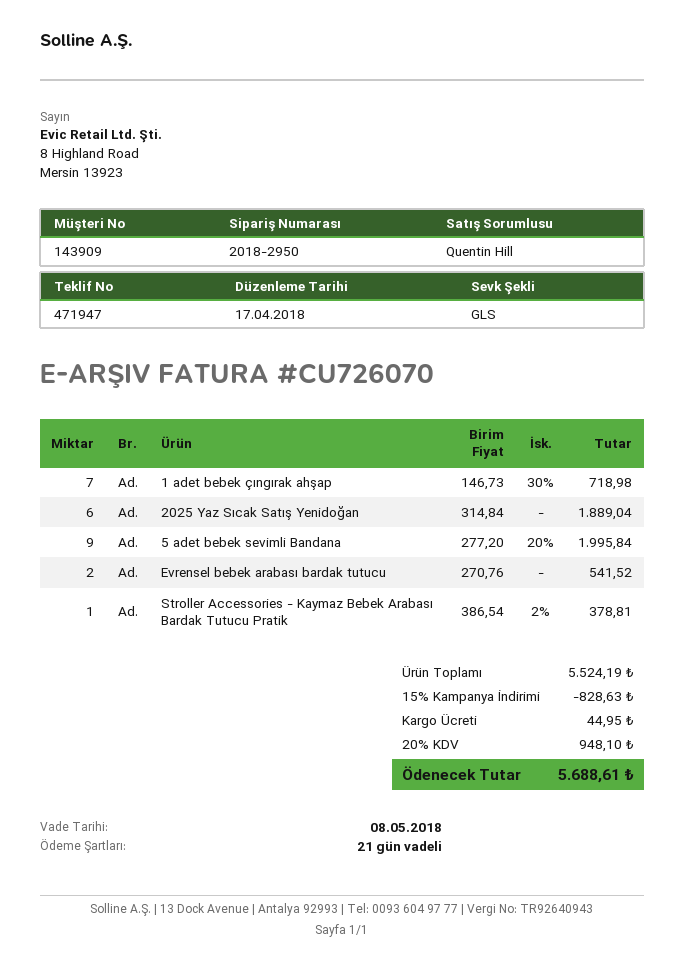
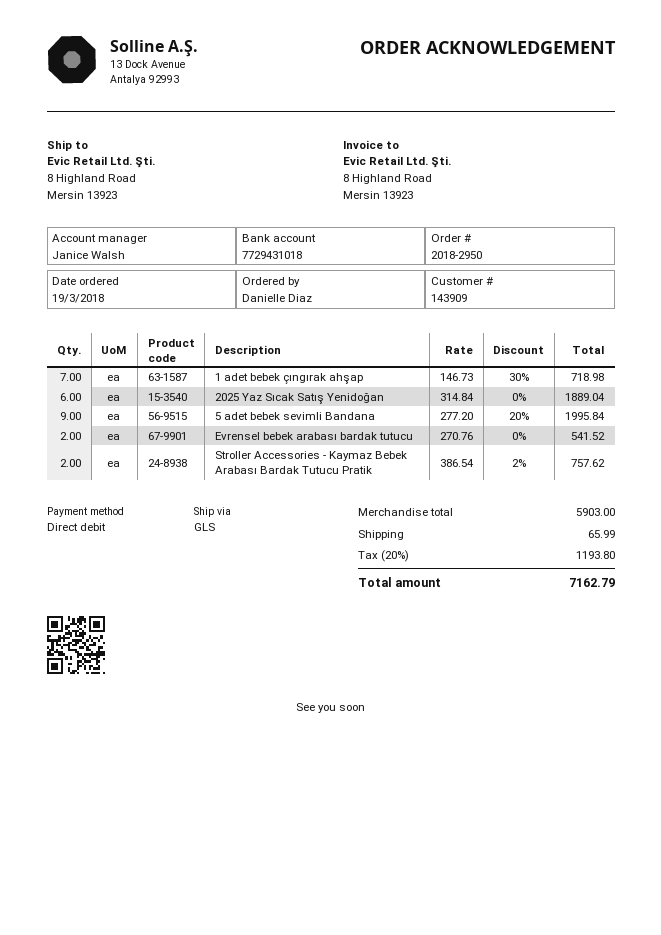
sales rep: Quentin Hill -> Janice Walsh
Stroller Accessories - Kaymaz Bebek Arabası Bardak Tutucu Pratik: 1 x 386.54 - 2% = 378.81 -> 2 x 386.54 - 2% = 757.62
subtotal: 5524.19 -> 5903.00
discount: 15% = 828.63 -> none
shipping: 44.95 -> 65.99
tax: 20% = 948.10 -> 20% = 1193.80
total: 5688.61 -> 7162.79

